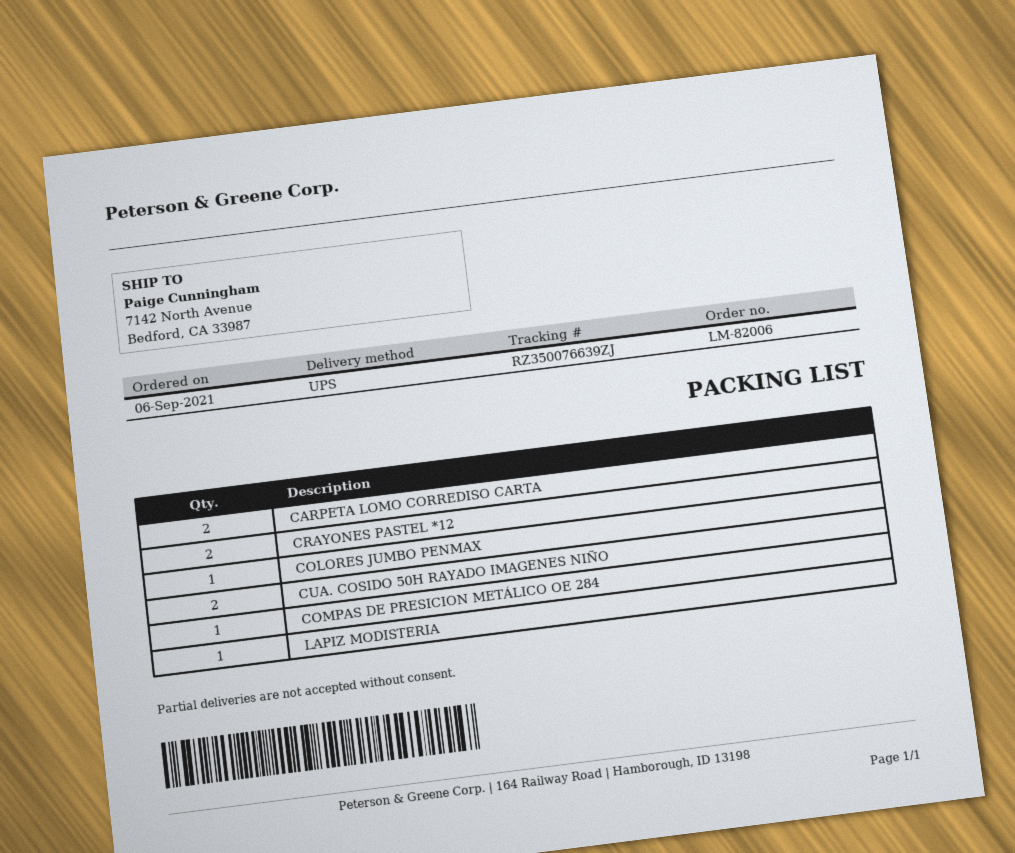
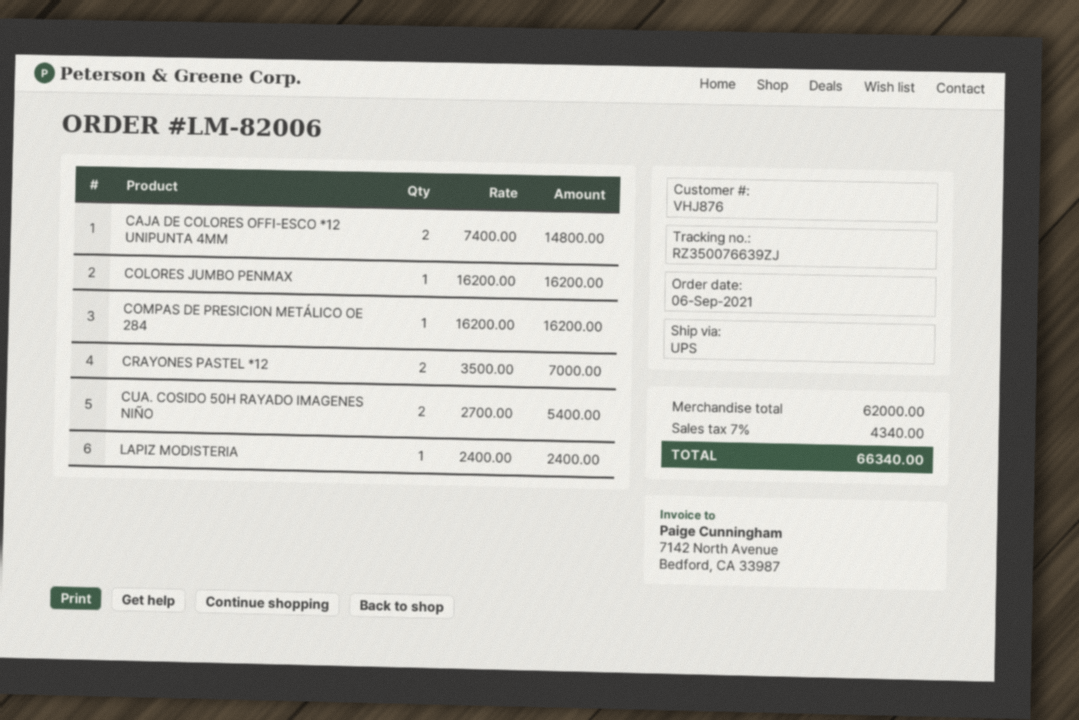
CARPETA LOMO CORREDISO CARTA: 2 -> none
CAJA DE COLORES OFFI-ESCO *12 UNIPUNTA 4MM: none -> 2

